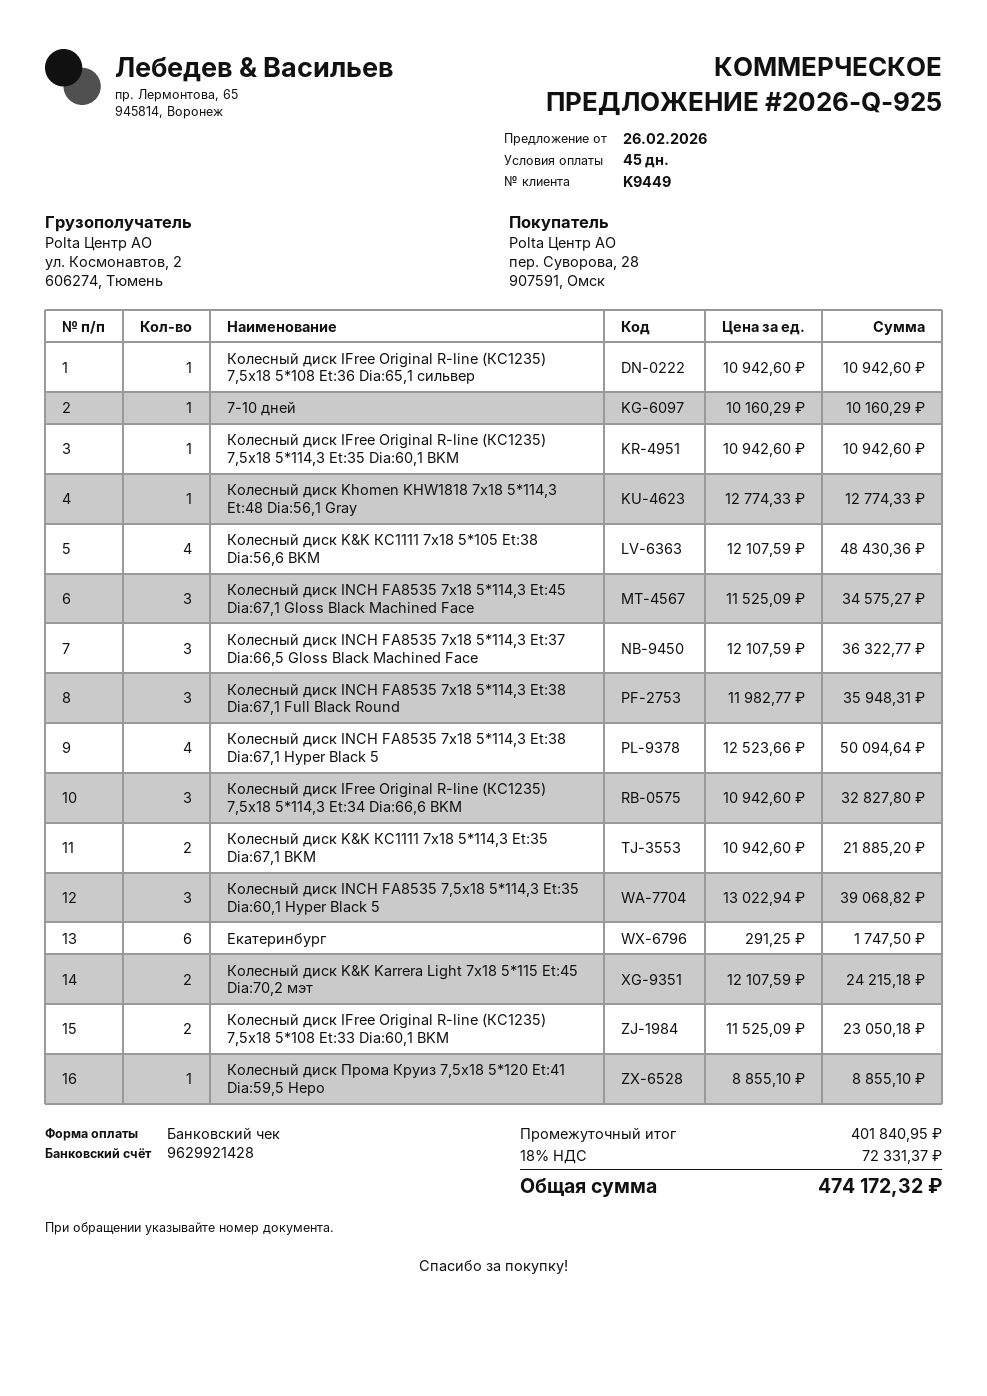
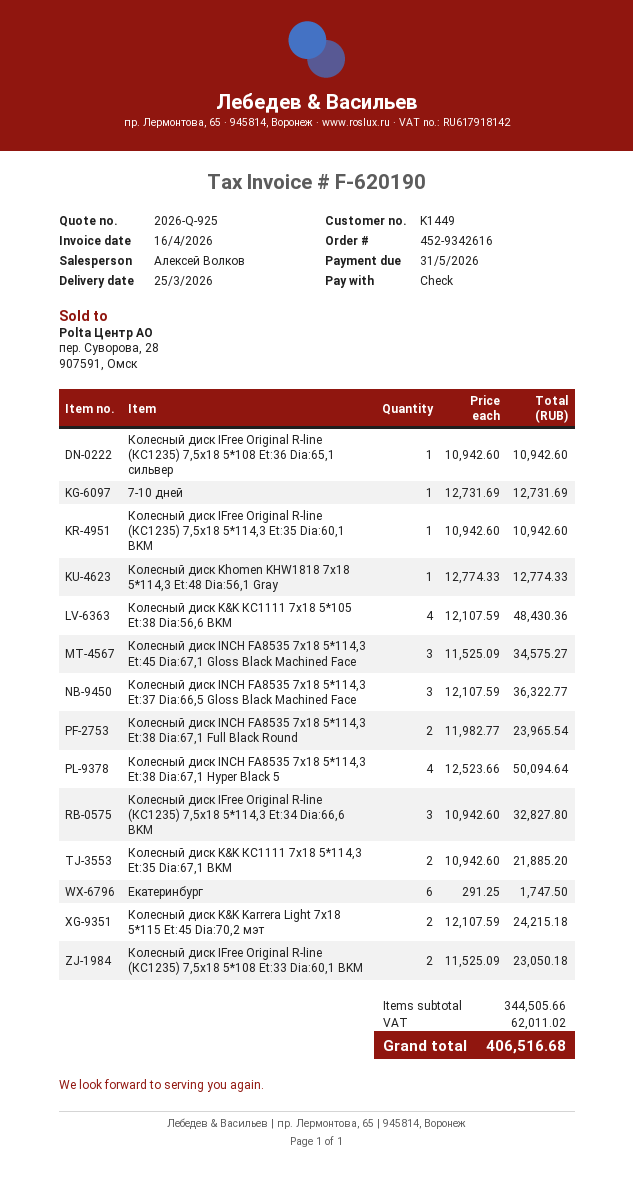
customer number: K9449 -> K1449
7-10 дней: 1 x 10160.29 = 10160.29 -> 1 x 12731.69 = 12731.69
Колесный диск INCH FA8535 7x18 5*114,3 Et:38 Dia:67,1 Full Black Round: 3 x 11982.77 = 35948.31 -> 2 x 11982.77 = 23965.54
Колесный диск INCH FA8535 7,5x18 5*114,3 Et:35 Dia:60,1 Hyper Black 5: 3 x 13022.94 = 39068.82 -> none
Колесный диск Прома Круиз 7,5x18 5*120 Et:41 Dia:59,5 Неро: 1 x 8855.10 = 8855.10 -> none
subtotal: 401840.95 -> 344505.66
tax: 72331.37 -> 62011.02
total: 474172.32 -> 406516.68

